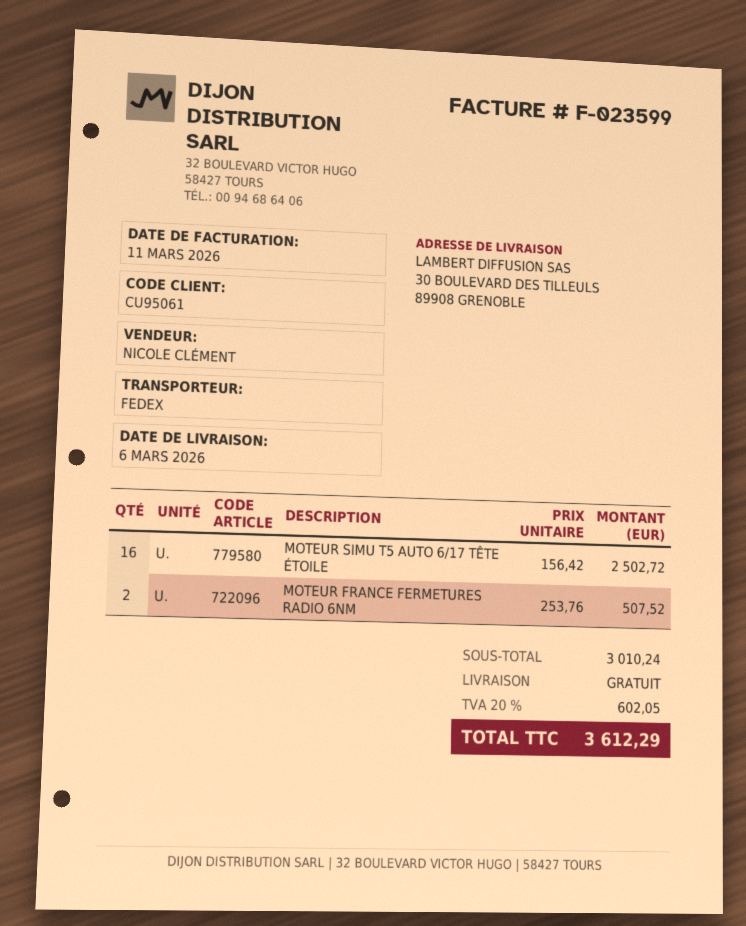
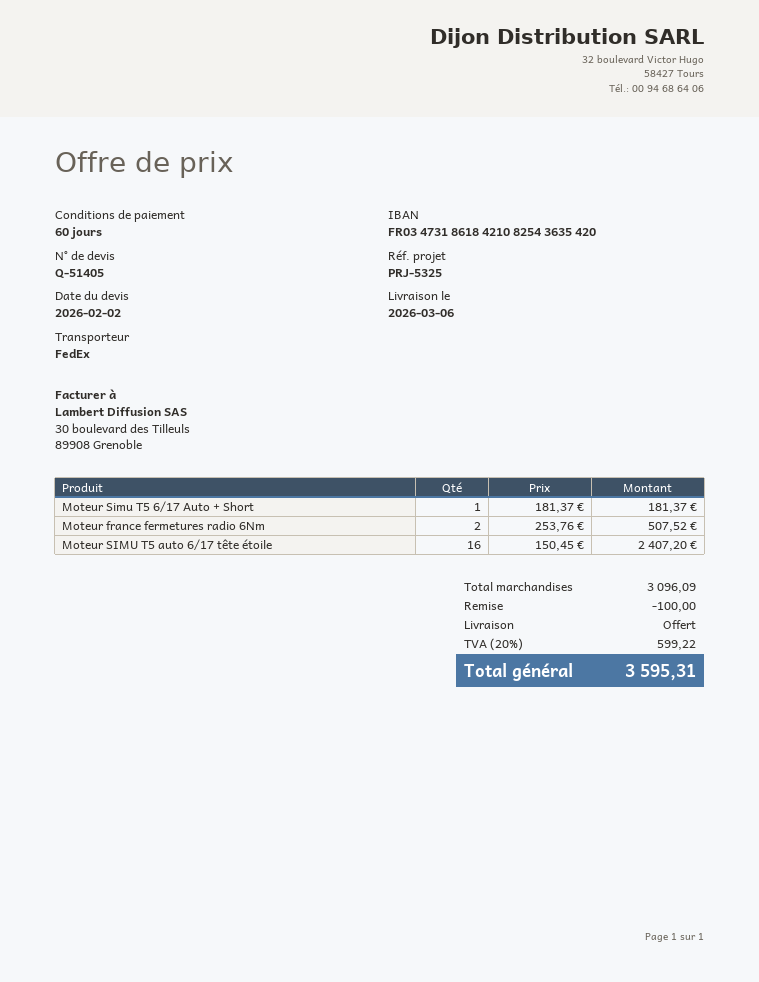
MOTEUR SIMU T5 AUTO 6/17 TÊTE ÉTOILE: 16 x 156.42 = 2502.72 -> 16 x 150.45 = 2407.20
Moteur Simu T5 6/17 Auto + Short: none -> 1 x 181.37 = 181.37
subtotal: 3010.24 -> 3096.09
discount: none -> 100.00
tax: 20% = 602.05 -> 20% = 599.22
total: 3612.29 -> 3595.31

